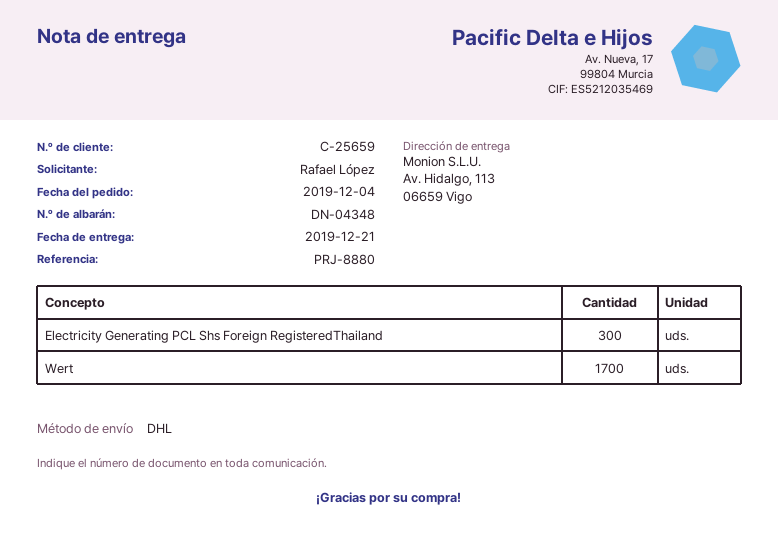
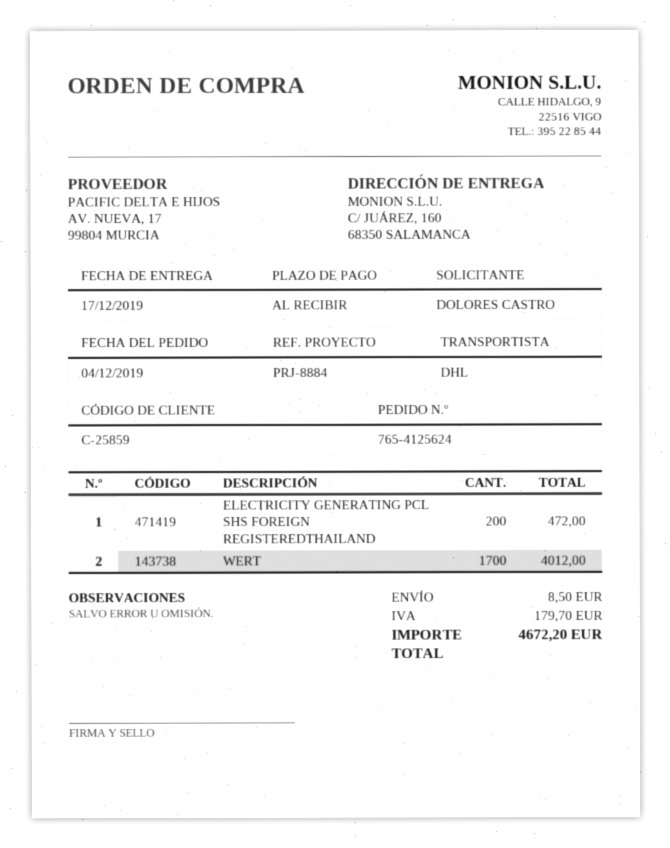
delivery date: 2019-12-21 -> 2019-12-17
customer number: C-25659 -> C-25859
reference: PRJ-8880 -> PRJ-8884
ordered by: Rafael López -> DOLORES CASTRO
ship to: Av. Hidalgo, 113, 06659 Vigo -> C/ JUÁREZ, 160, 68350 SALAMANCA
Electricity Generating PCL Shs Foreign RegisteredThailand: 300 -> 200

